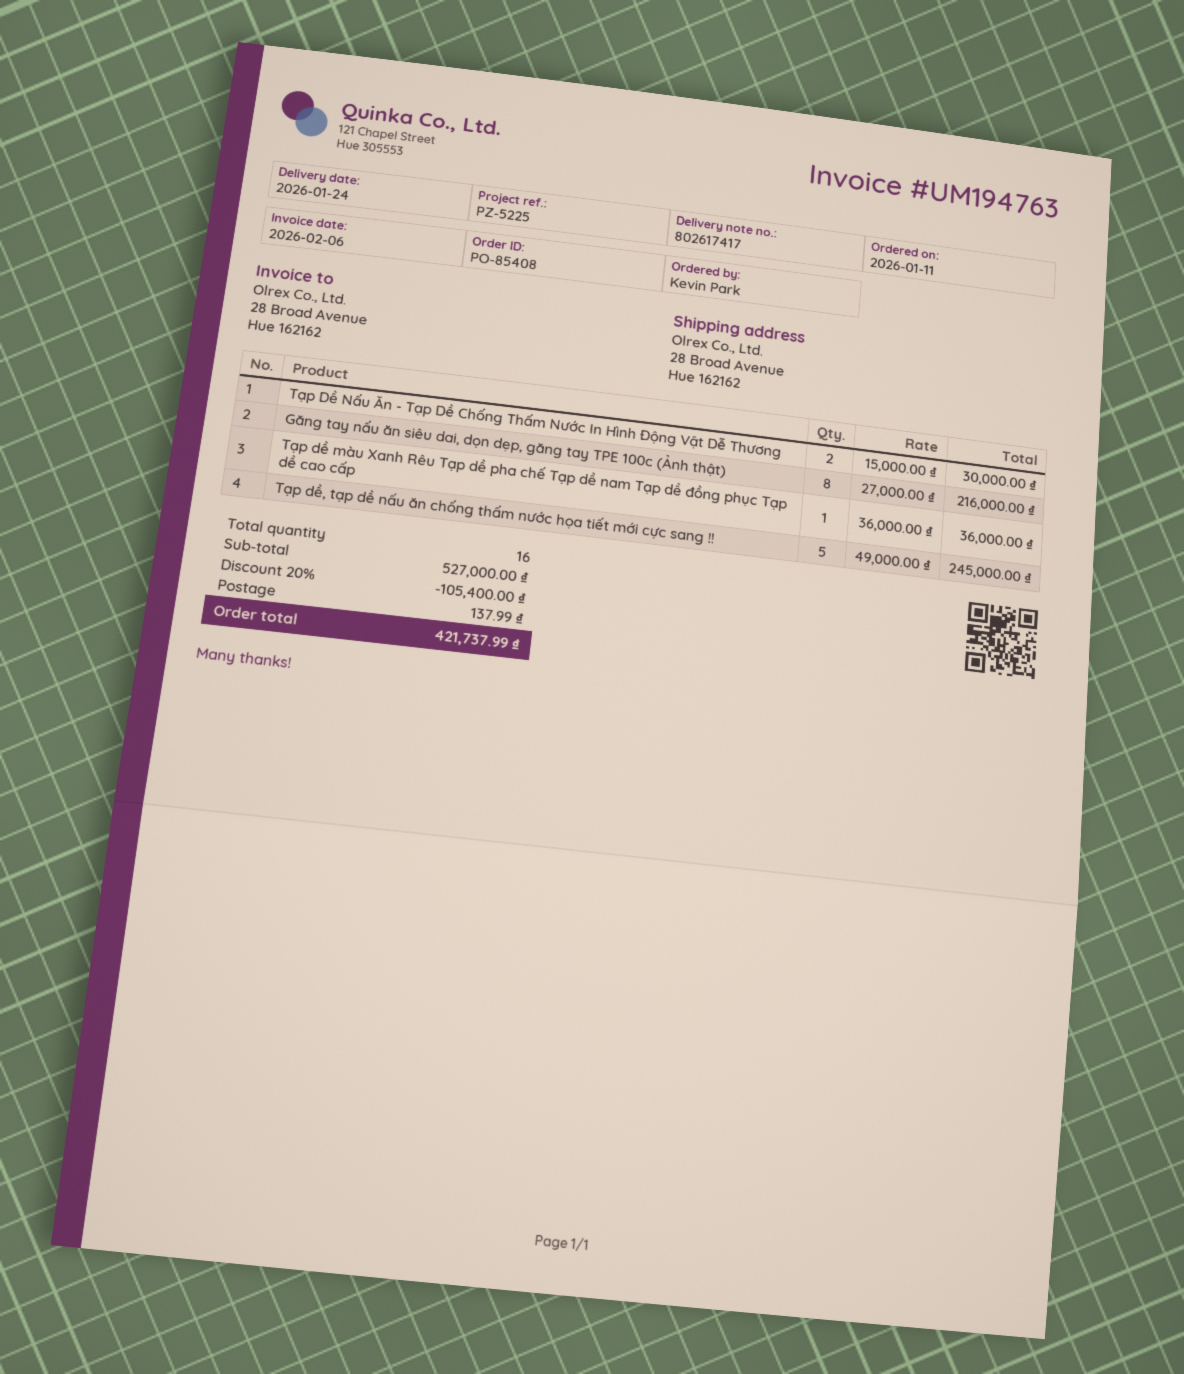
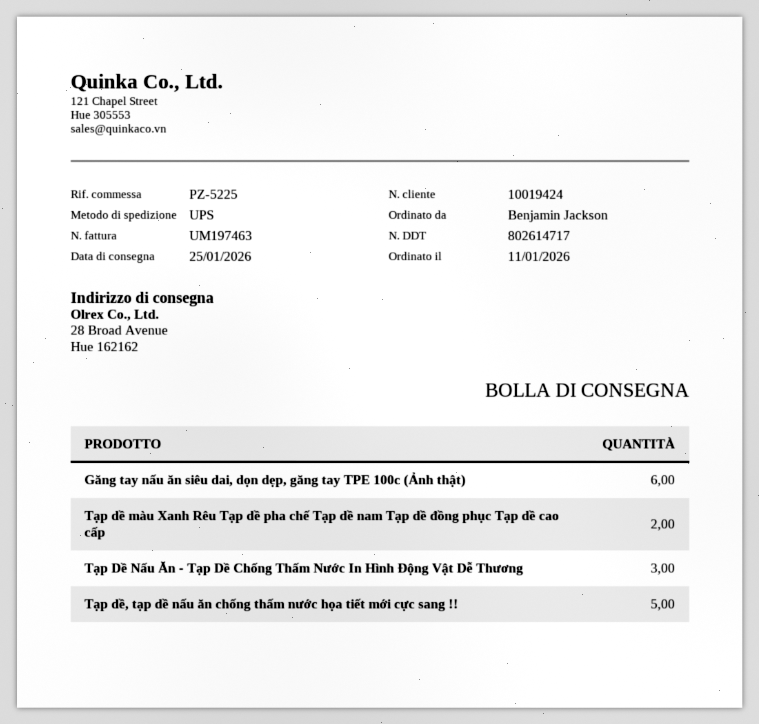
delivery note number: 802617417 -> 802614717
delivery date: 2026-01-24 -> 2026-01-25
invoice number: UM194763 -> UM197463
ordered by: Kevin Park -> Benjamin Jackson
Tạp Dề Nấu Ăn - Tạp Dề Chống Thấm Nước In Hình Động Vật Dễ Thương: 2 -> 3
Găng tay nấu ăn siêu dai, dọn dẹp, găng tay TPE 100c (Ảnh thật): 8 -> 6
Tạp dề màu Xanh Rêu Tạp dề pha chế Tạp dề nam Tạp dề đồng phục Tạp dề cao cấp: 1 -> 2

